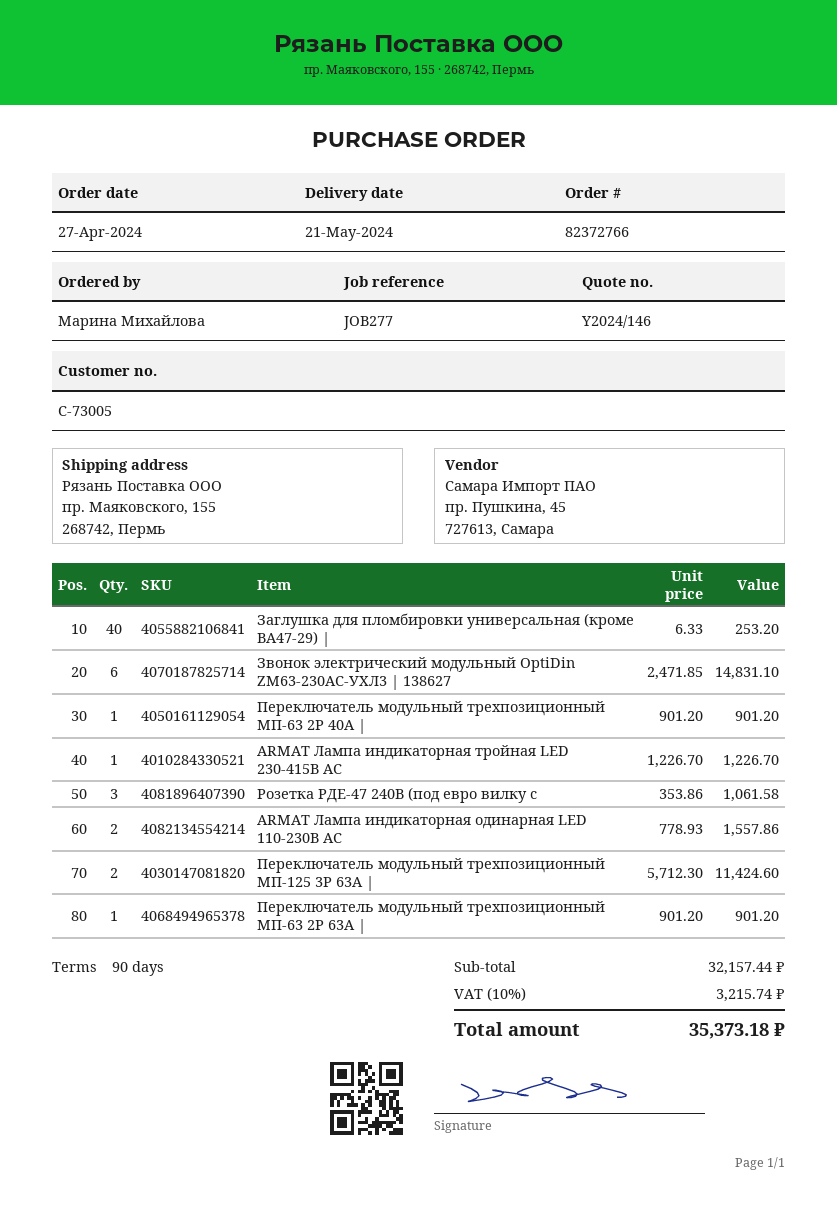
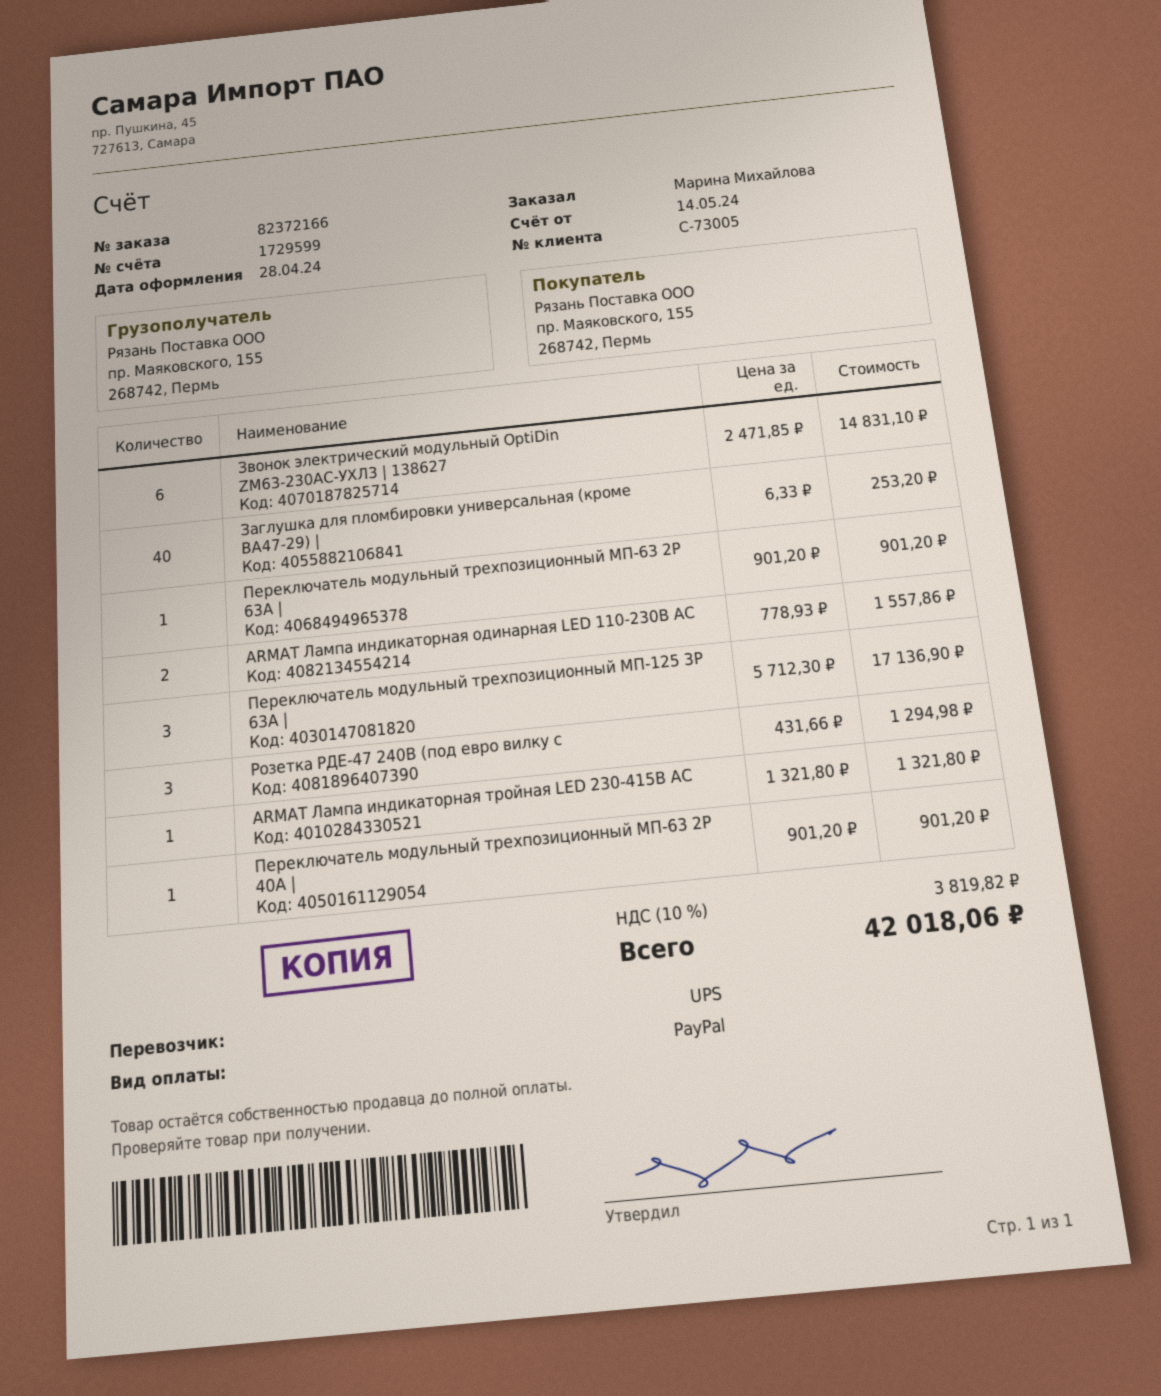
order number: 82372766 -> 82372166
order date: 2024-04-27 -> 2024-04-28
ARMAT Лампа индикаторная тройная LED 230-415В AC: 1 x 1226.70 = 1226.70 -> 1 x 1321.80 = 1321.80
Розетка РДЕ-47 240В (под евро вилку с: 3 x 353.86 = 1061.58 -> 3 x 431.66 = 1294.98
Переключатель модульный трехпозиционный МП-125 3P 63А |: 2 x 5712.30 = 11424.60 -> 3 x 5712.30 = 17136.90
tax: 10% = 3215.74 -> 10% = 3819.82
total: 35373.18 -> 42018.06

